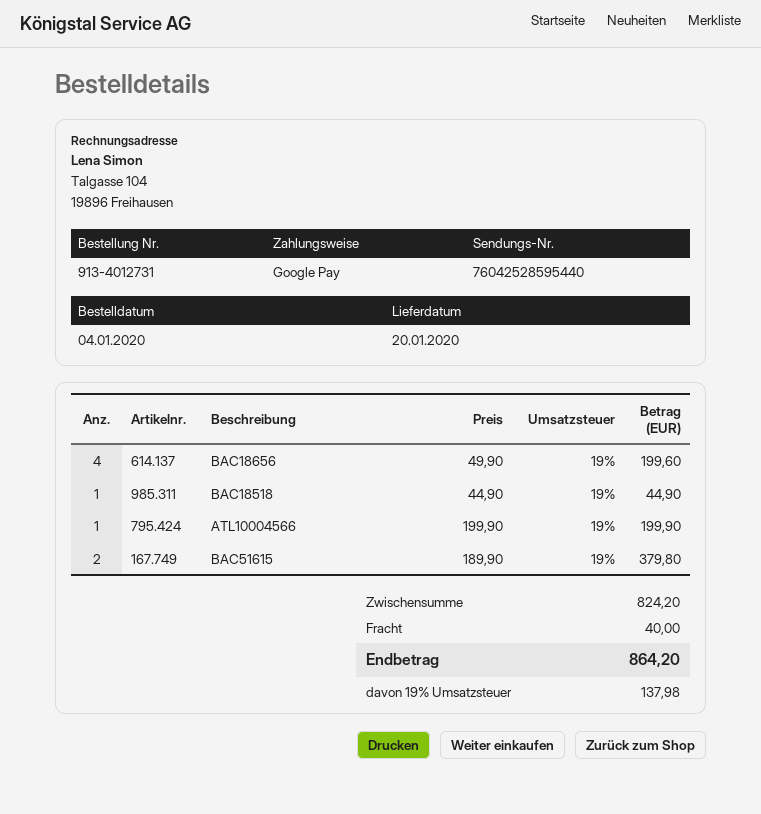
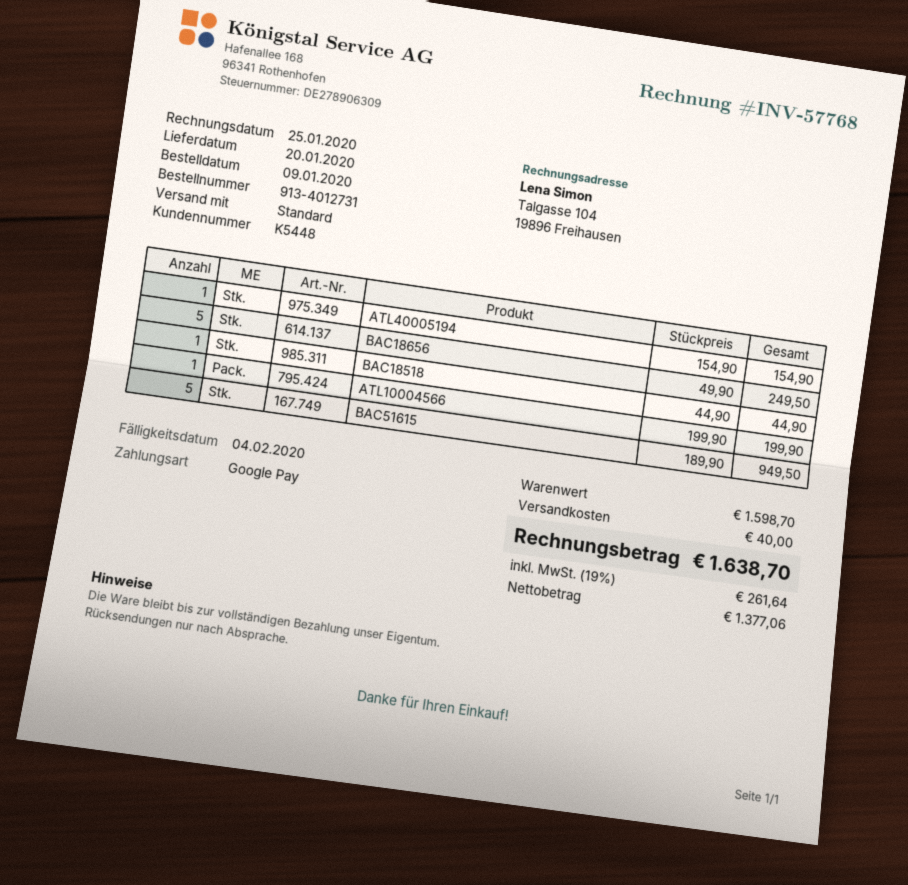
order date: 2020-01-04 -> 2020-01-09
BAC18656: 4 x 49.90 = 199.60 -> 5 x 49.90 = 249.50
BAC51615: 2 x 189.90 = 379.80 -> 5 x 189.90 = 949.50
ATL40005194: none -> 1 x 154.90 = 154.90
subtotal: 824.20 -> 1598.70
tax: 19% = 137.98 -> 19% = 261.64
total: 864.20 -> 1638.70

